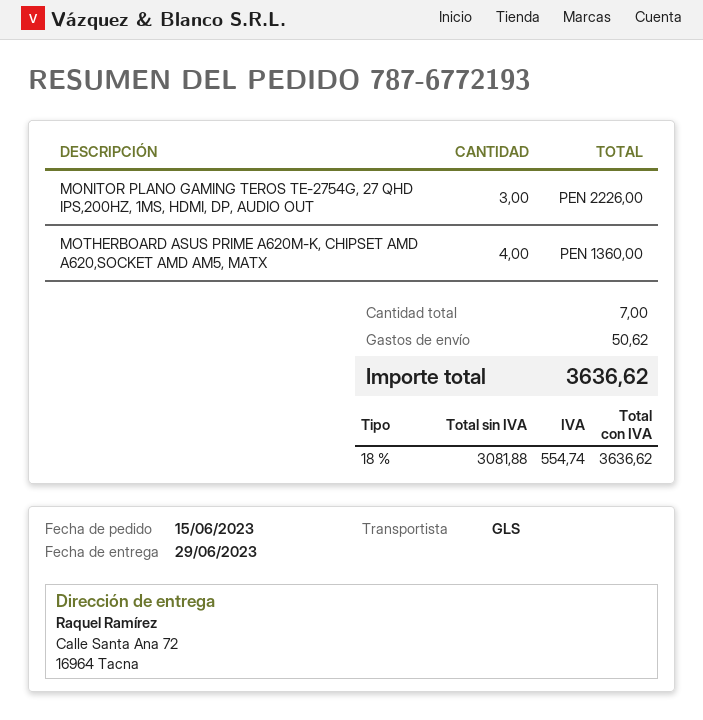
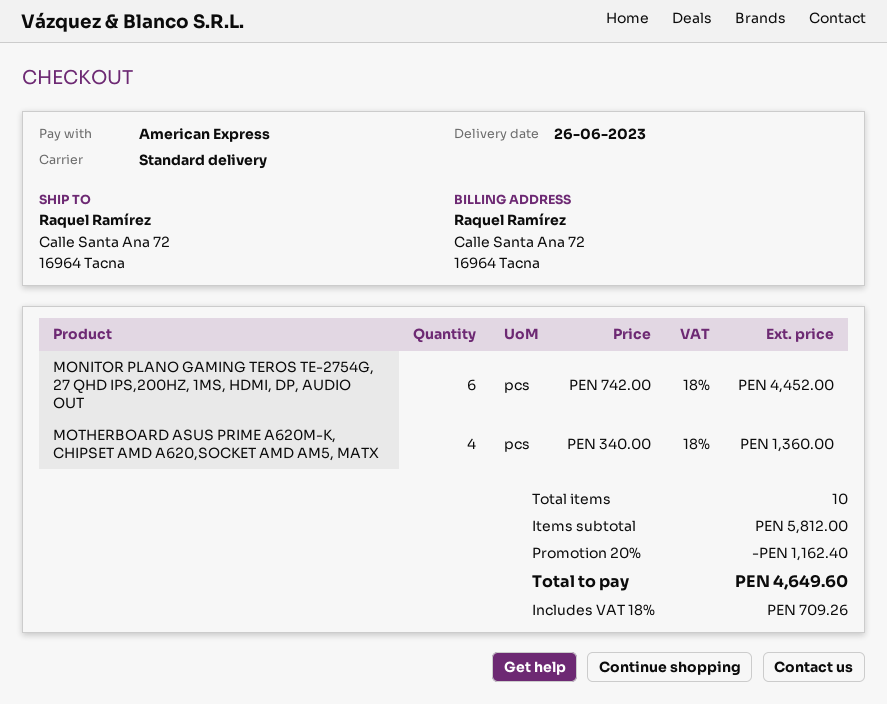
delivery date: 2023-06-29 -> 2023-06-26
shipping method: GLS -> standard
MONITOR PLANO GAMING TEROS TE-2754G, 27 QHD IPS,200HZ, 1MS, HDMI, DP, AUDIO OUT: 3 for 2226.00 -> 6 for 4452.00
total quantity: 7 -> 10
discount: none -> 20% = 1162.40
shipping: 50.62 -> none
tax: 18% = 554.74 -> 18% = 709.26
total: 3636.62 -> 4649.60

